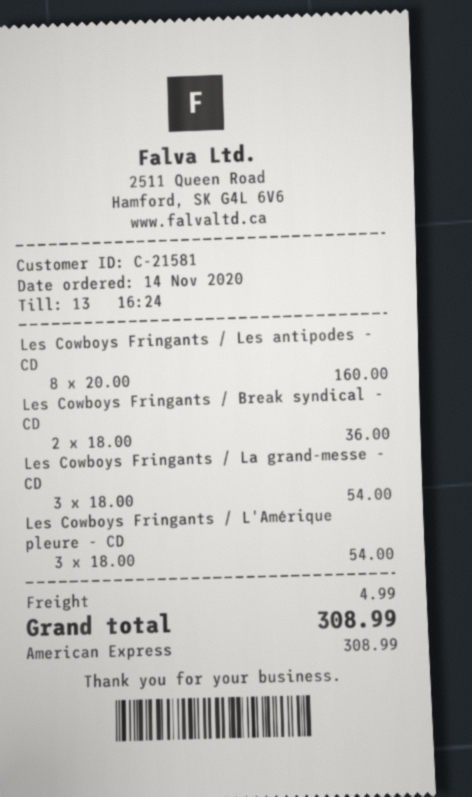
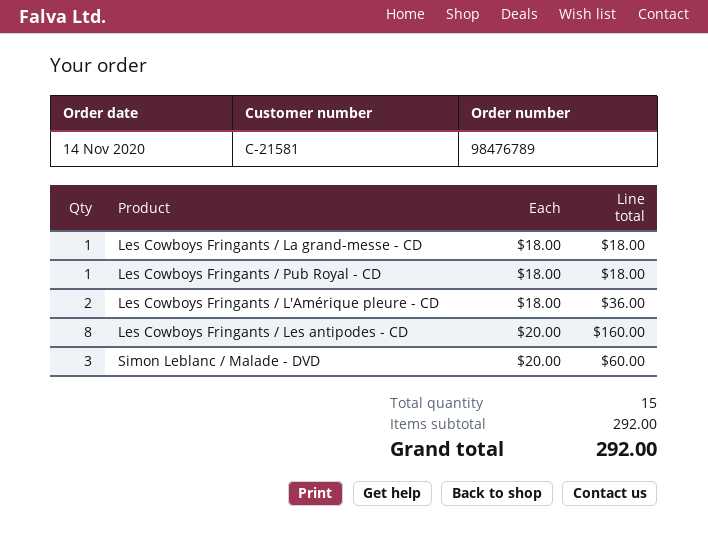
Les Cowboys Fringants / Break syndical - CD: 2 x 18.00 = 36.00 -> none
Les Cowboys Fringants / La grand-messe - CD: 3 x 18.00 = 54.00 -> 1 x 18.00 = 18.00
Les Cowboys Fringants / L'Amérique pleure - CD: 3 x 18.00 = 54.00 -> 2 x 18.00 = 36.00
Les Cowboys Fringants / Pub Royal - CD: none -> 1 x 18.00 = 18.00
Simon Leblanc / Malade - DVD: none -> 3 x 20.00 = 60.00
shipping: 4.99 -> none
total: 308.99 -> 292.00

